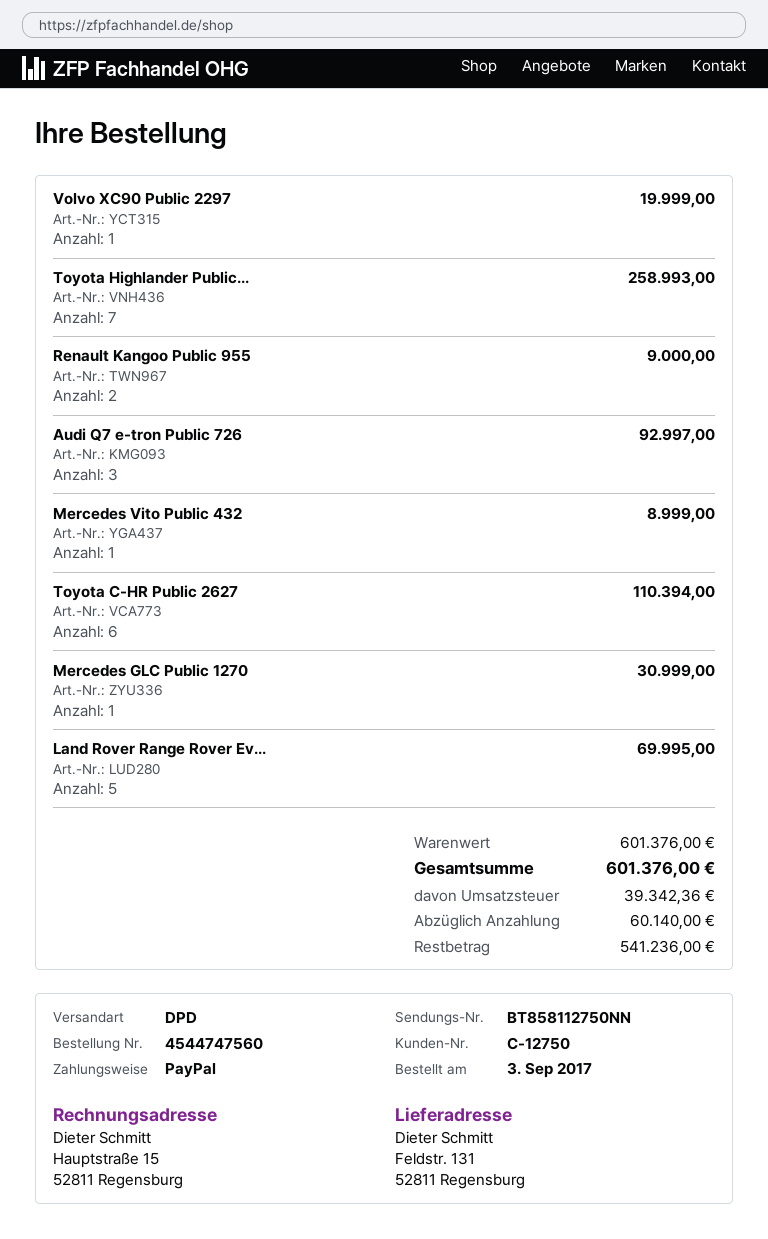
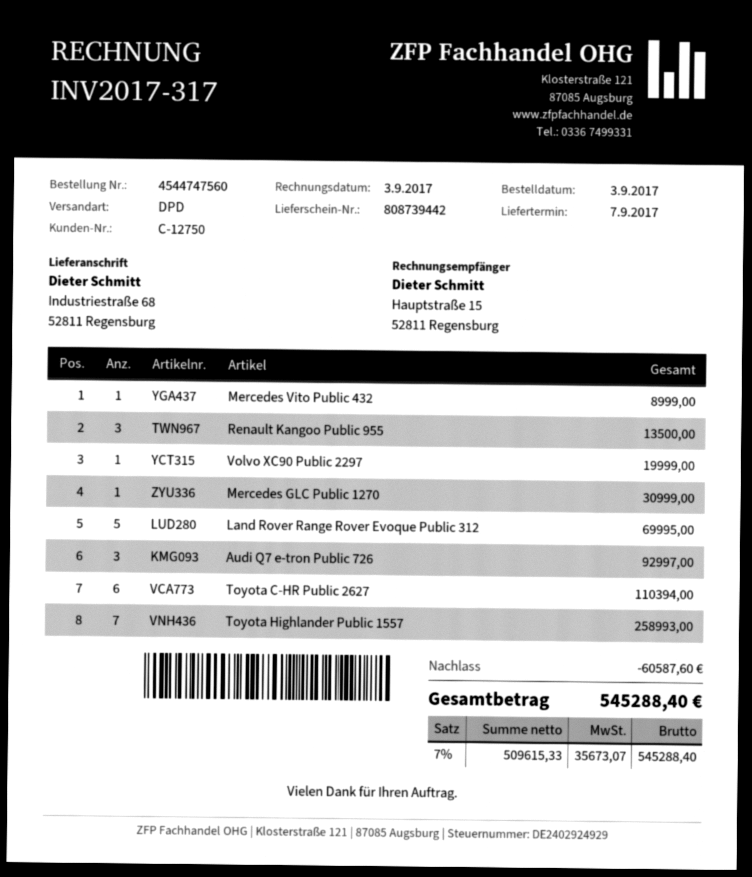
ship to: Feldstr. 131, 52811 Regensburg -> Industriestraße 68, 52811 Regensburg
Renault Kangoo Public 955: 2 for 9000.00 -> 3 for 13500.00
discount: none -> 60587.60
tax: 39342.36 -> 35673.07
total: 601376.00 -> 545288.40

